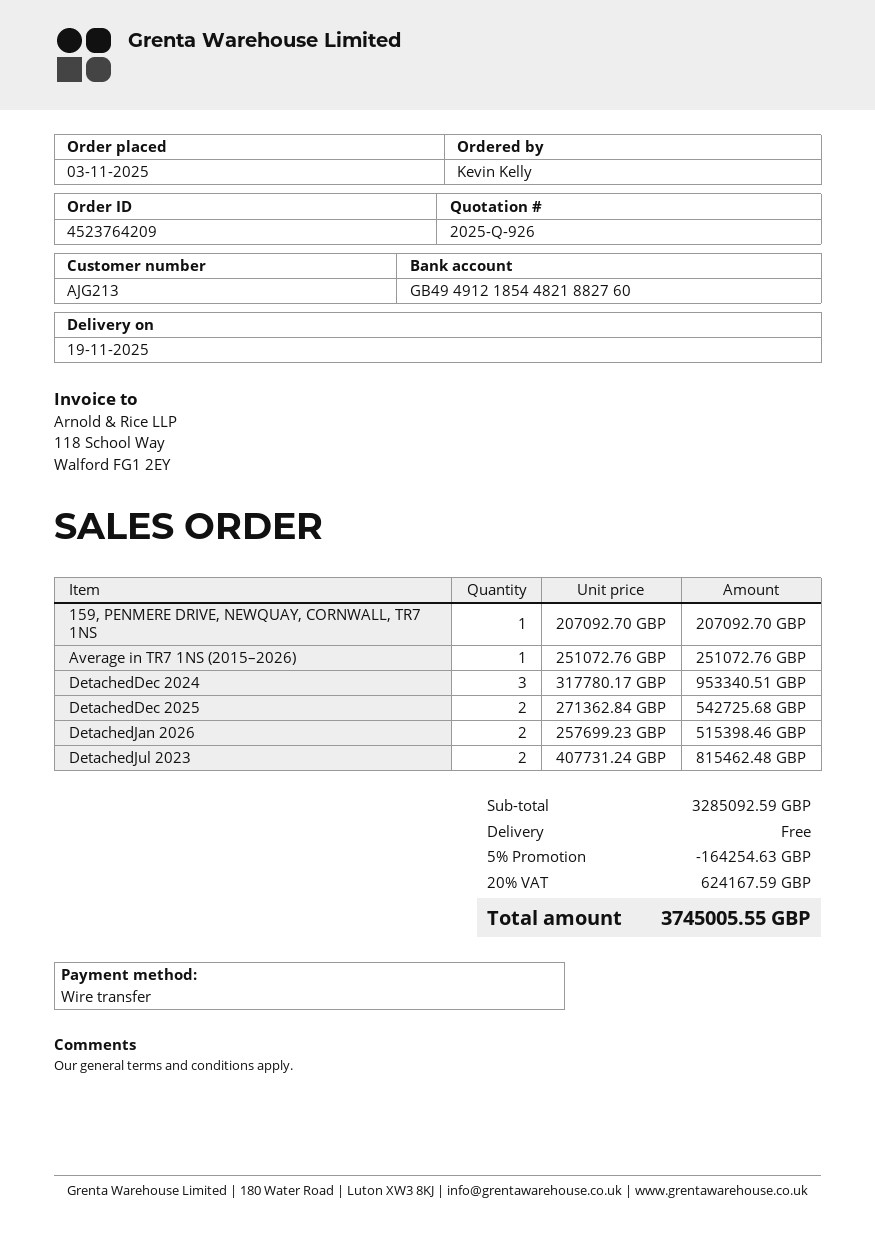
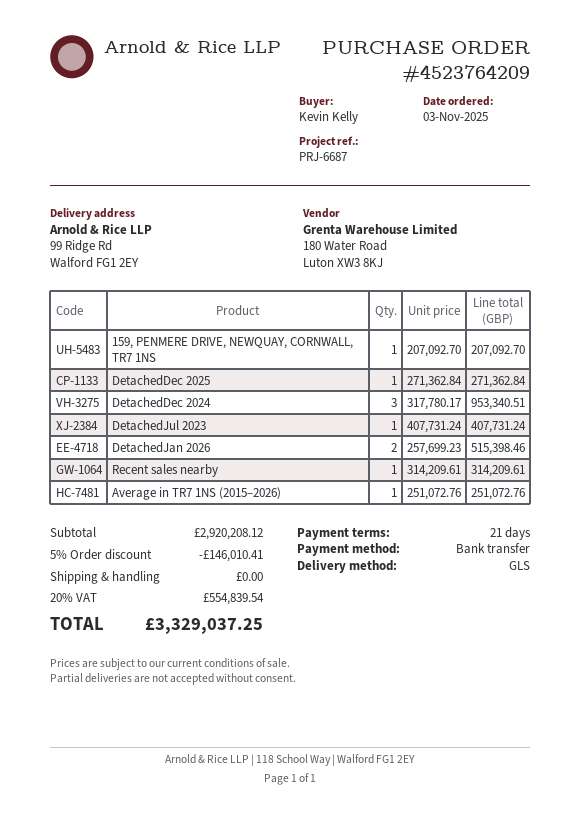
DetachedDec 2025: 2 x 271362.84 = 542725.68 -> 1 x 271362.84 = 271362.84
DetachedJul 2023: 2 x 407731.24 = 815462.48 -> 1 x 407731.24 = 407731.24
Recent sales nearby: none -> 1 x 314209.61 = 314209.61
subtotal: 3285092.59 -> 2920208.12
discount: 5% = 164254.63 -> 5% = 146010.41
tax: 20% = 624167.59 -> 20% = 554839.54
total: 3745005.55 -> 3329037.25

